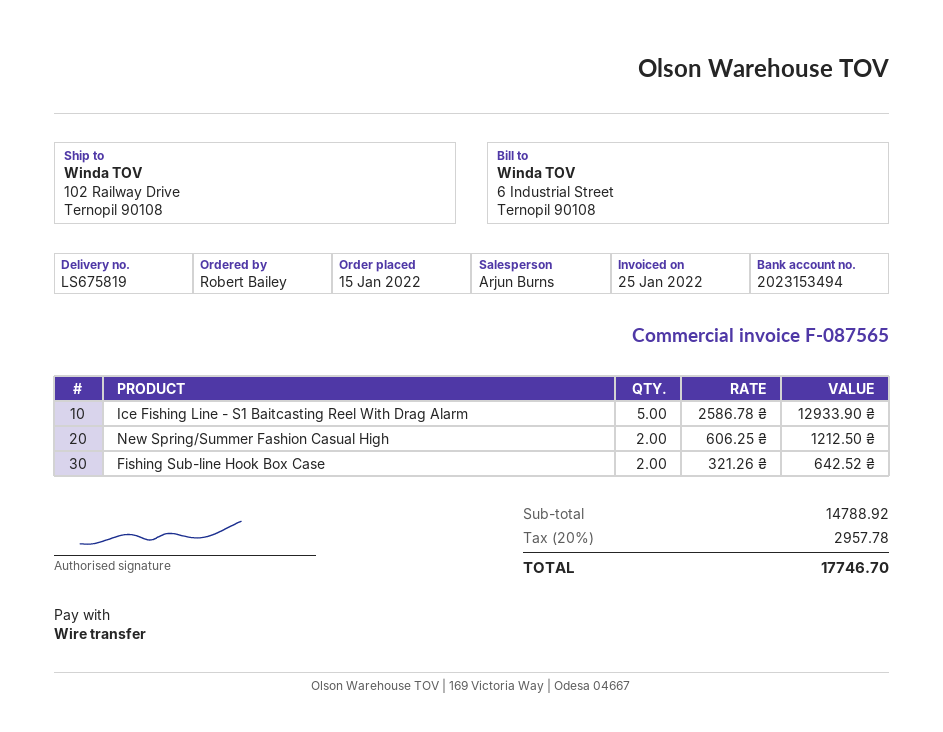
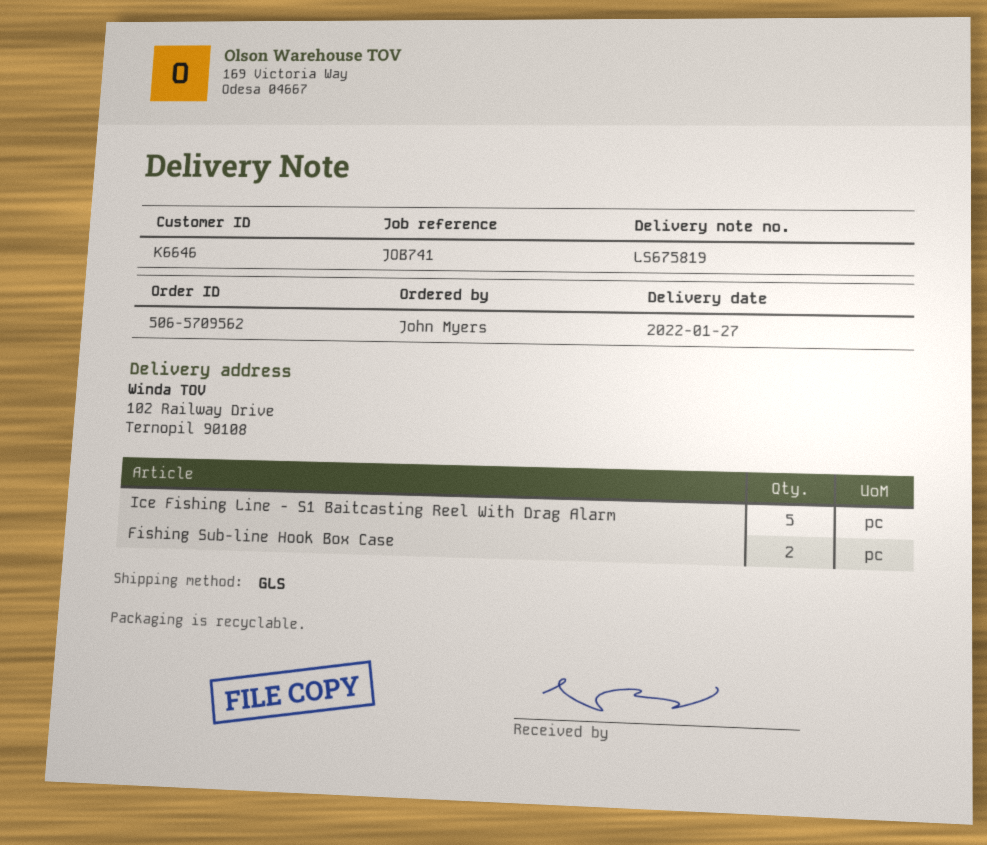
ordered by: Robert Bailey -> John Myers
New Spring/Summer Fashion Casual High: 2 -> none

